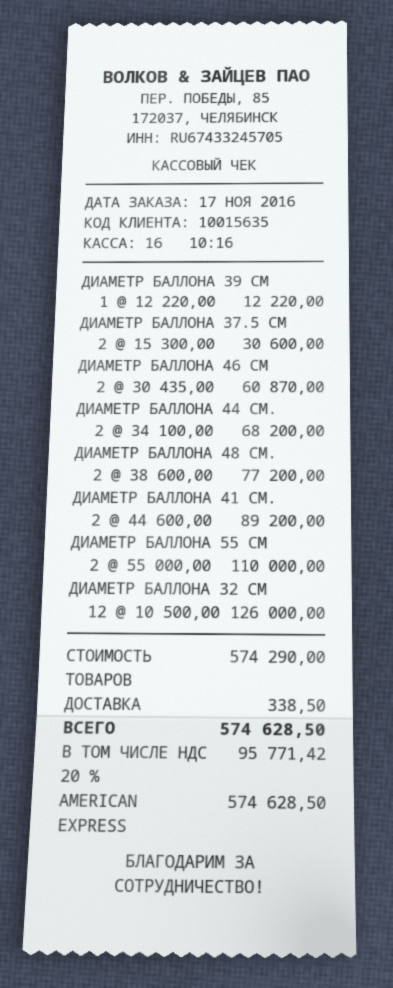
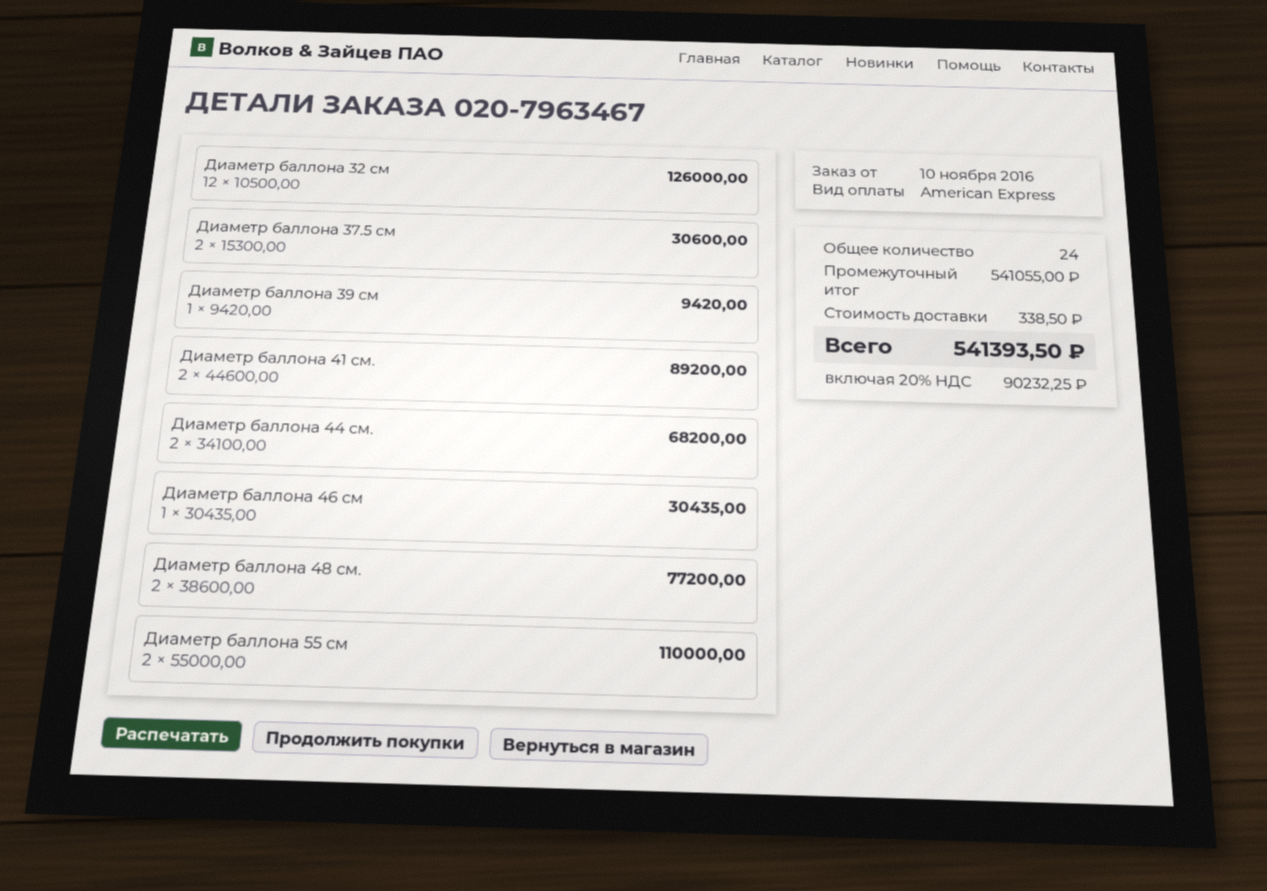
order date: 2016-11-17 -> 2016-11-10
ДИАМЕТР БАЛЛОНА 39 СМ: 1 x 12220.00 = 12220.00 -> 1 x 9420.00 = 9420.00
ДИАМЕТР БАЛЛОНА 46 СМ: 2 x 30435.00 = 60870.00 -> 1 x 30435.00 = 30435.00
subtotal: 574290.00 -> 541055.00
tax: 20% = 95771.42 -> 20% = 90232.25
total: 574628.50 -> 541393.50

